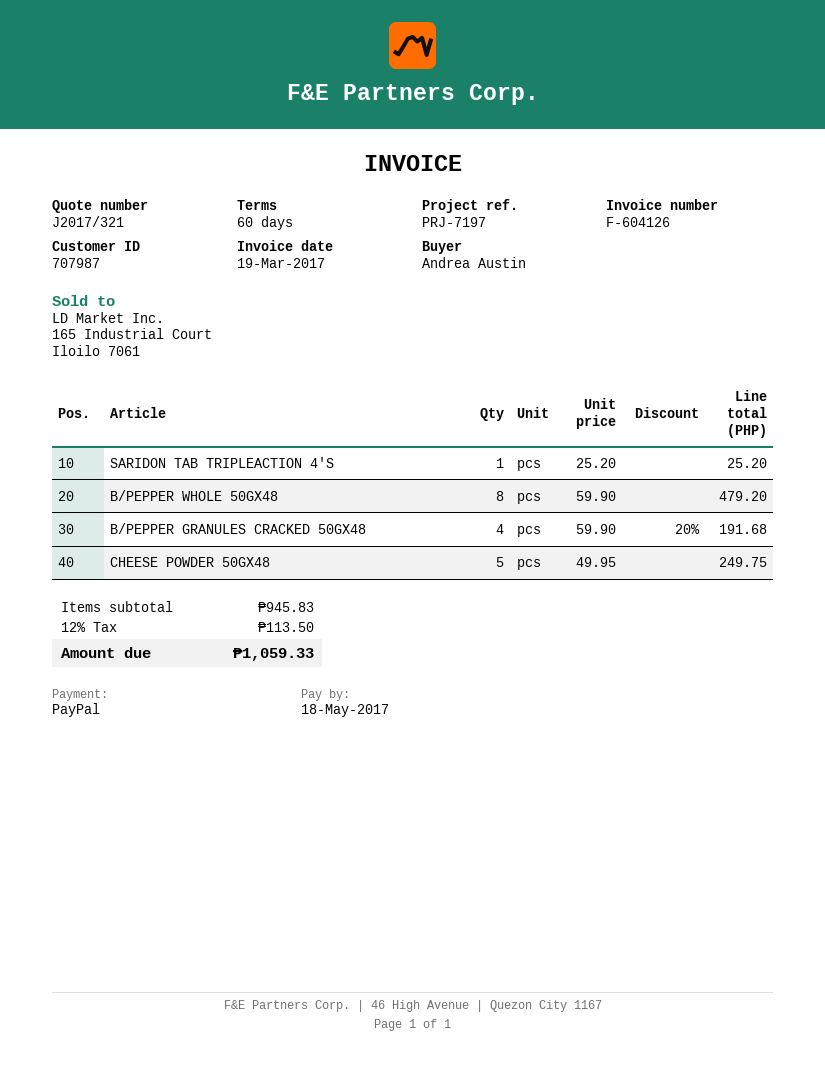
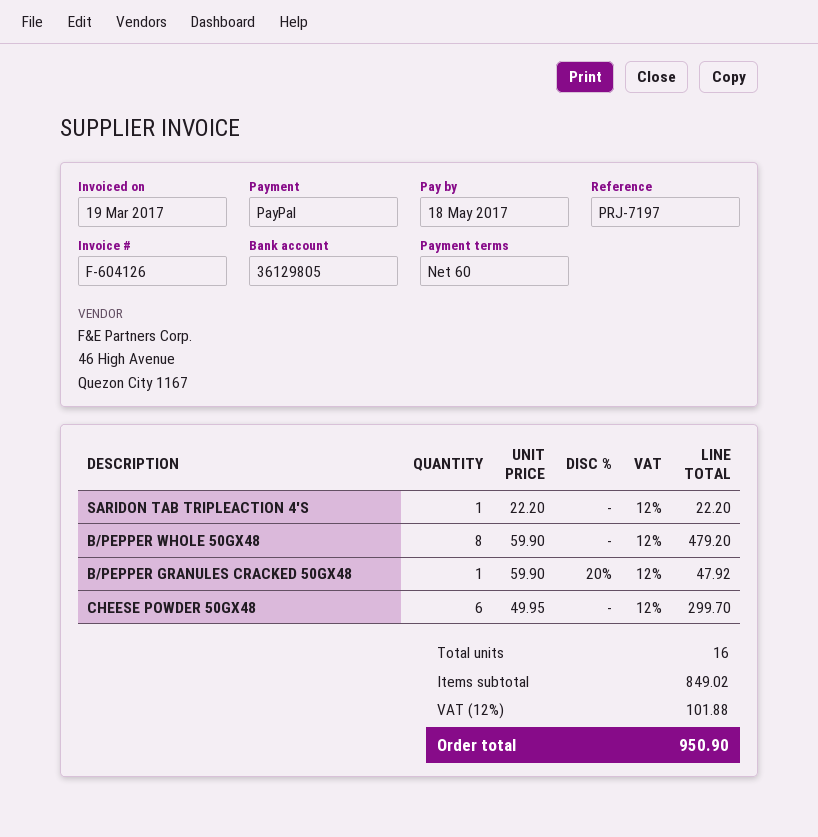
SARIDON TAB TRIPLEACTION 4'S: 1 x 25.20 = 25.20 -> 1 x 22.20 = 22.20
B/PEPPER GRANULES CRACKED 50GX48: 4 x 59.90 - 20% = 191.68 -> 1 x 59.90 - 20% = 47.92
CHEESE POWDER 50GX48: 5 x 49.95 = 249.75 -> 6 x 49.95 = 299.70
subtotal: 945.83 -> 849.02
tax: 12% = 113.50 -> 12% = 101.88
total: 1059.33 -> 950.90

